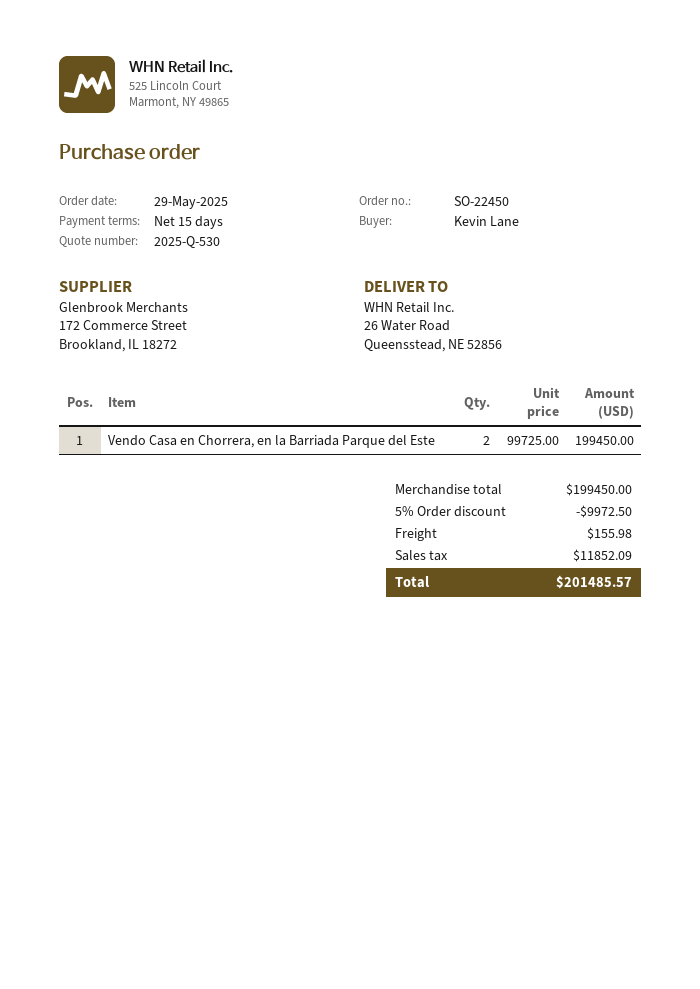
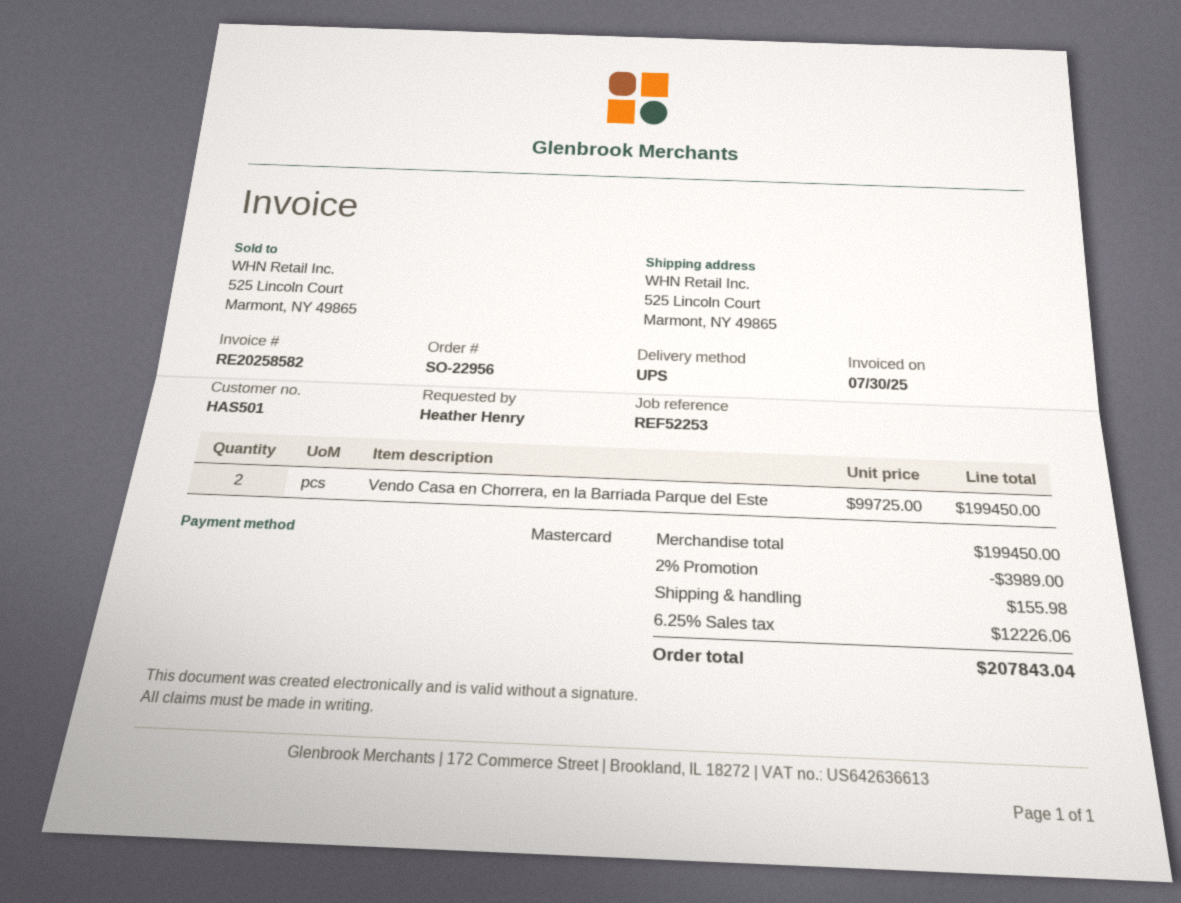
order number: SO-22450 -> SO-22956
ordered by: Kevin Lane -> Heather Henry
ship to: 26 Water Road, Queensstead, NE 52856 -> 525 Lincoln Court, Marmont, NY 49865
discount: 5% = 9972.50 -> 2% = 3989.00
tax: 11852.09 -> 12226.06
total: 201485.57 -> 207843.04

